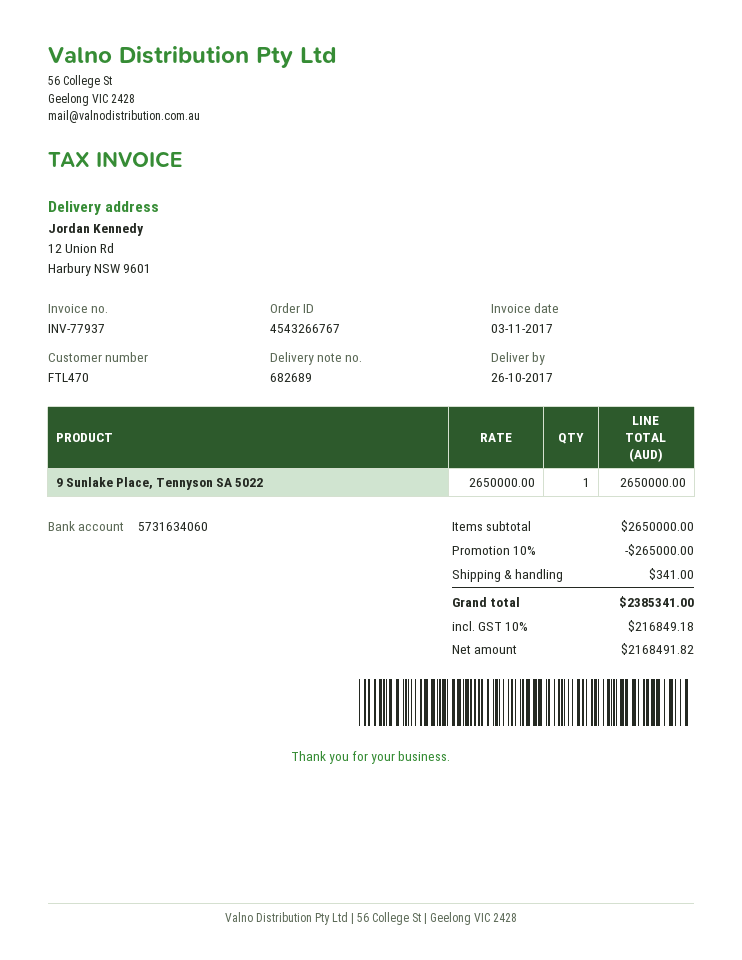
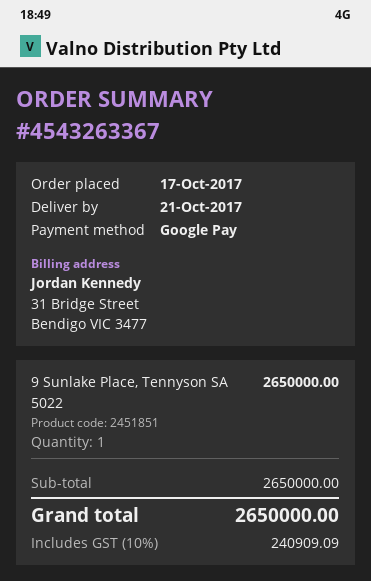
order number: 4543266767 -> 4543263367
delivery date: 2017-10-26 -> 2017-10-21
discount: 10% = 265000.00 -> none
shipping: 341.00 -> none
tax: 10% = 216849.18 -> 10% = 240909.09
total: 2385341.00 -> 2650000.00

